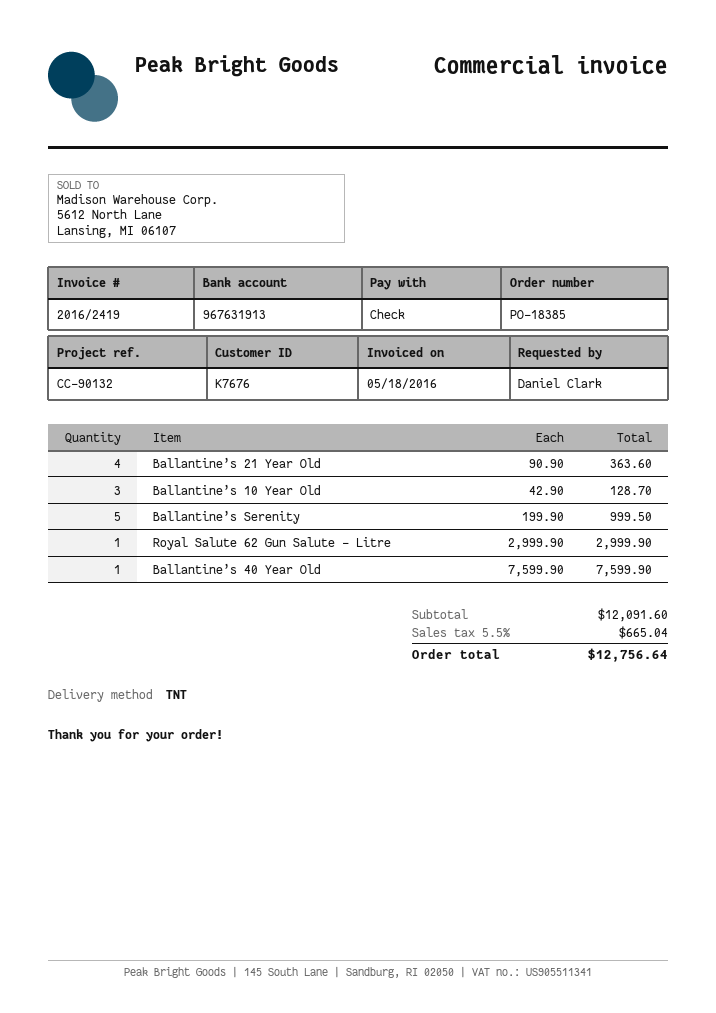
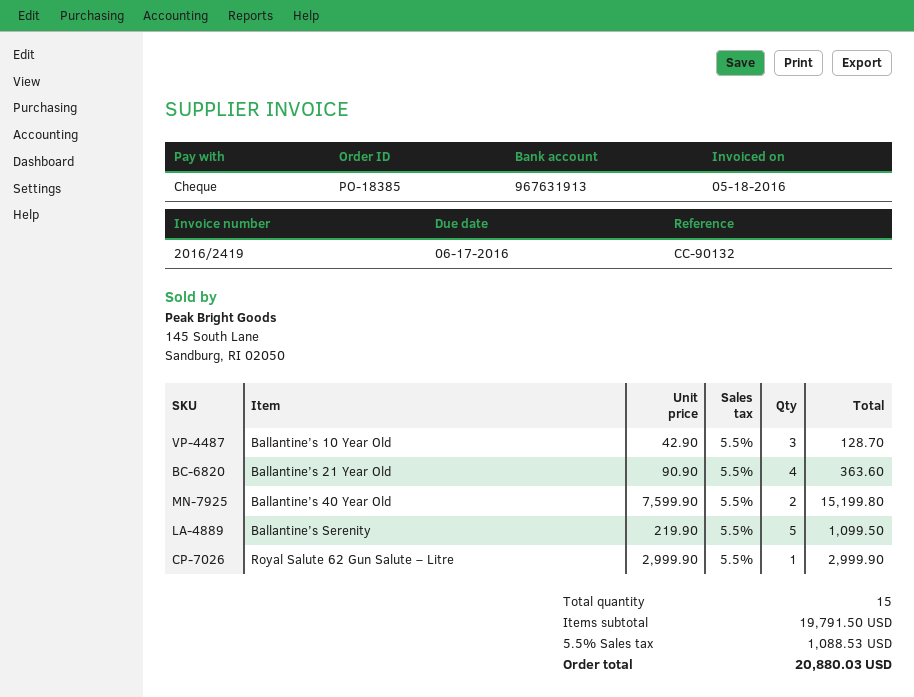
Ballantine’s Serenity: 5 x 199.90 = 999.50 -> 5 x 219.90 = 1099.50
Ballantine’s 40 Year Old: 1 x 7599.90 = 7599.90 -> 2 x 7599.90 = 15199.80
subtotal: 12091.60 -> 19791.50
tax: 5.5% = 665.04 -> 5.5% = 1088.53
total: 12756.64 -> 20880.03

